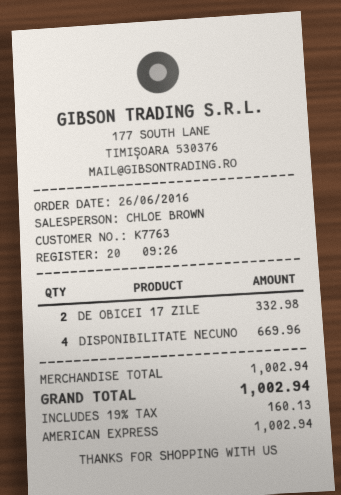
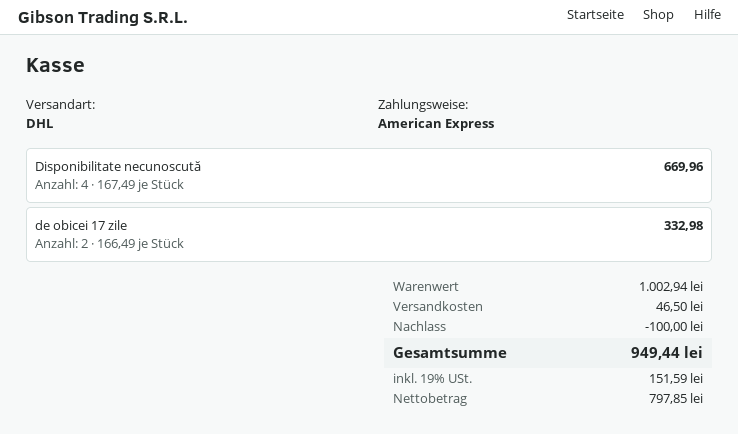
discount: none -> 100.00
shipping: none -> 46.50
tax: 19% = 160.13 -> 19% = 151.59
total: 1002.94 -> 949.44

